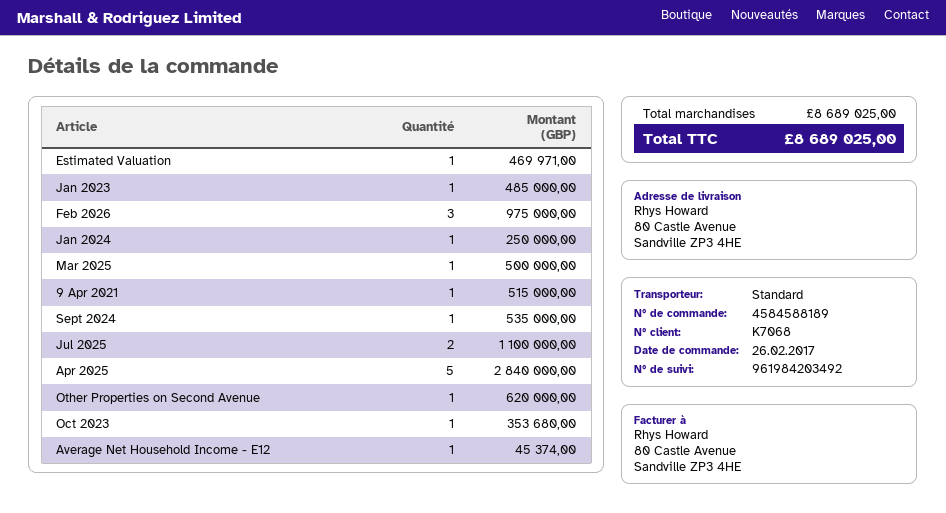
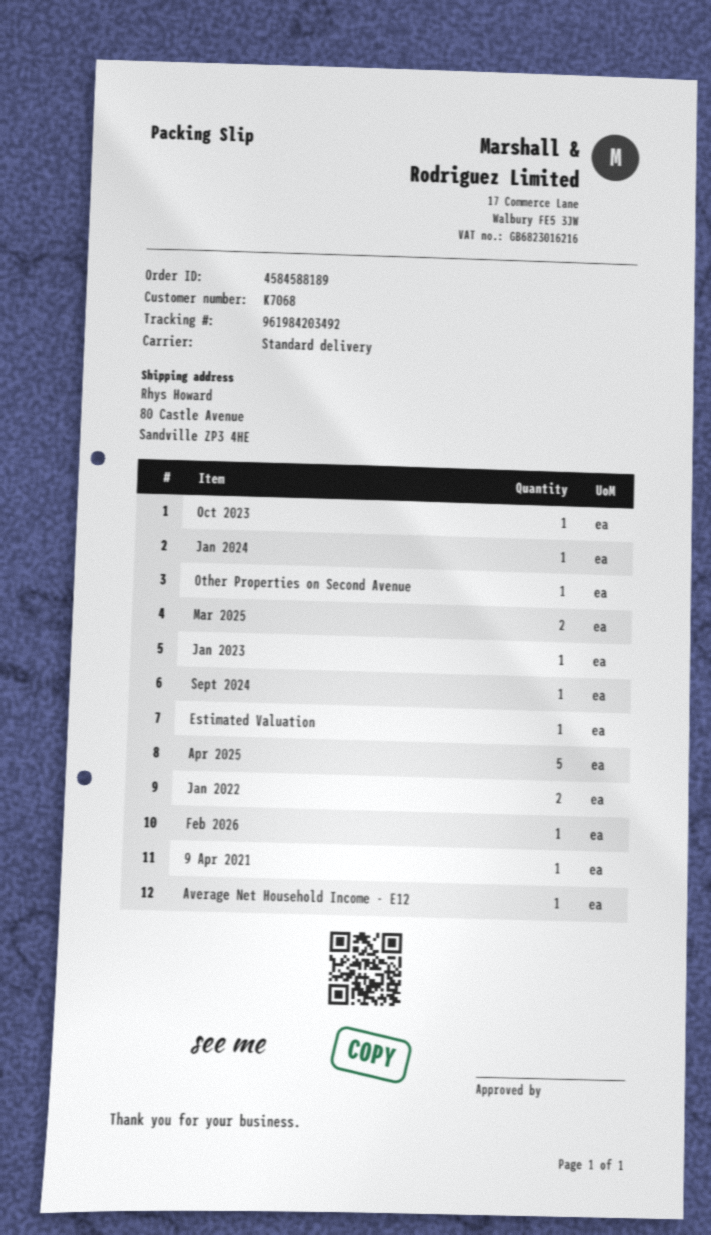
Feb 2026: 3 -> 1
Mar 2025: 1 -> 2
Jul 2025: 2 -> none
Jan 2022: none -> 2

